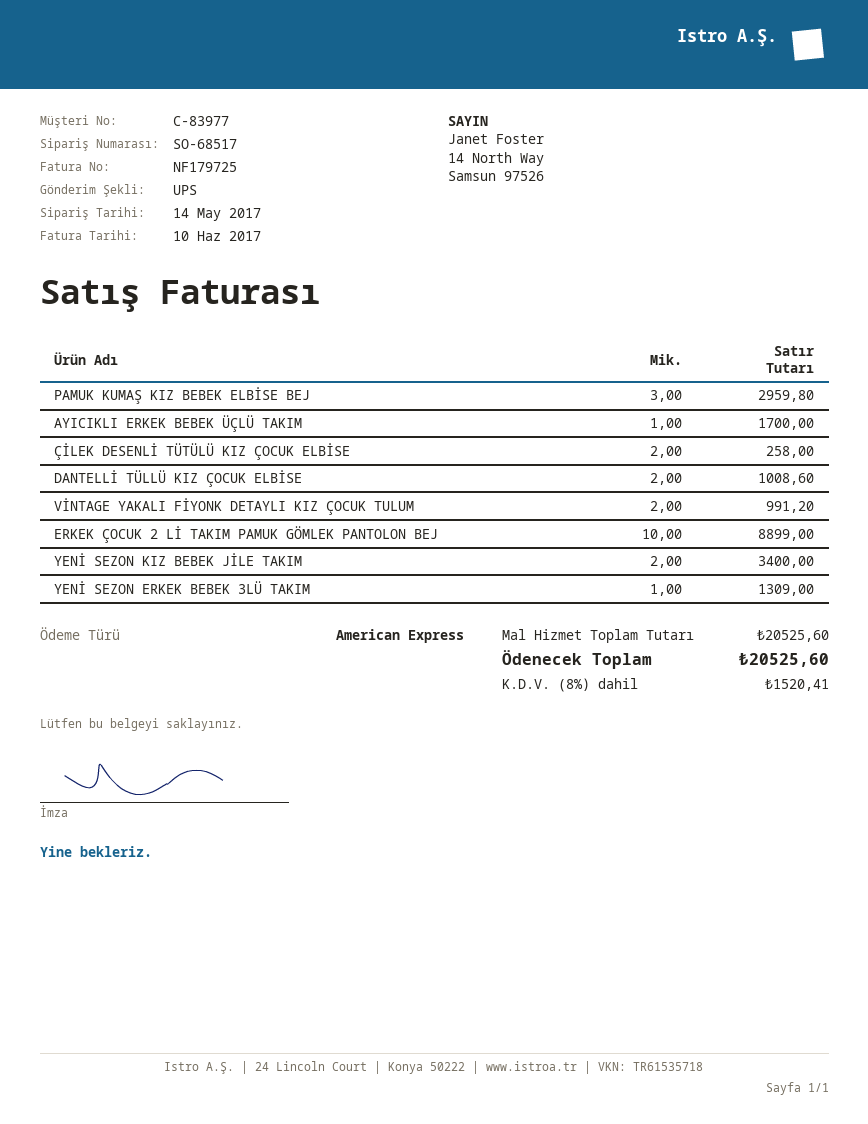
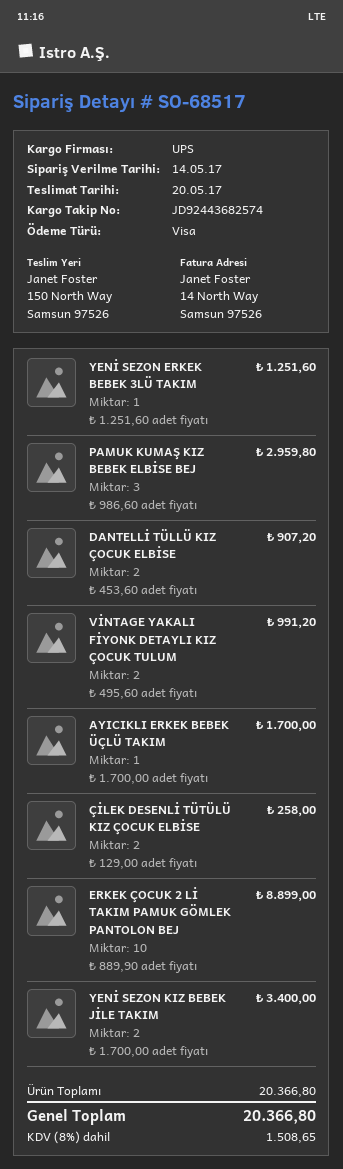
payment method: American Express -> Visa
DANTELLİ TÜLLÜ KIZ ÇOCUK ELBİSE: 2 for 1008.60 -> 2 for 907.20
YENİ SEZON ERKEK BEBEK 3LÜ TAKIM: 1 for 1309.00 -> 1 for 1251.60
subtotal: 20525.60 -> 20366.80
tax: 8% = 1520.41 -> 8% = 1508.65
total: 20525.60 -> 20366.80

